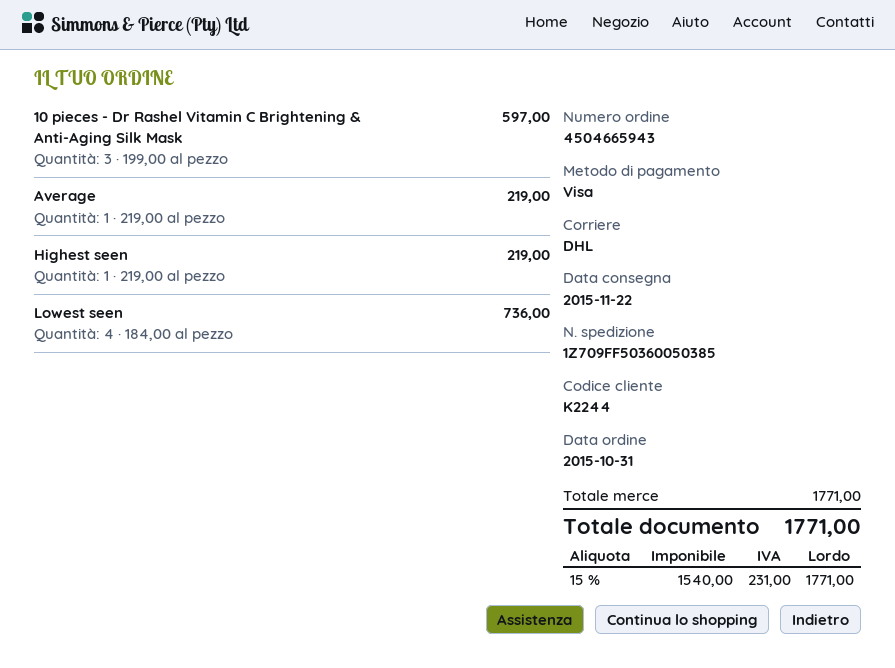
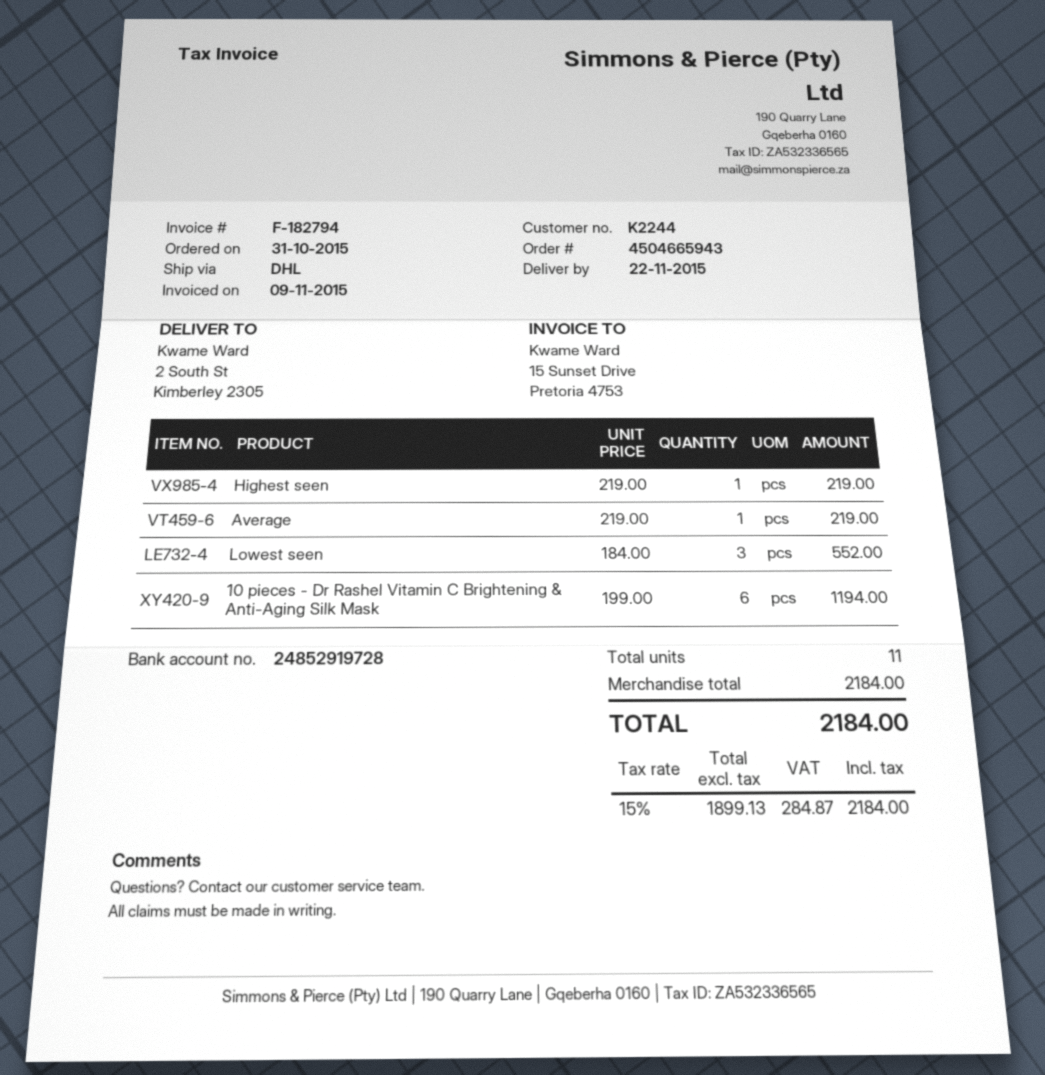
10 pieces - Dr Rashel Vitamin C Brightening & Anti-Aging Silk Mask: 3 x 199.00 = 597.00 -> 6 x 199.00 = 1194.00
Lowest seen: 4 x 184.00 = 736.00 -> 3 x 184.00 = 552.00
subtotal: 1771.00 -> 2184.00
net: 1540.00 -> 1899.13
tax: 15% = 231.00 -> 15% = 284.87
total: 1771.00 -> 2184.00

